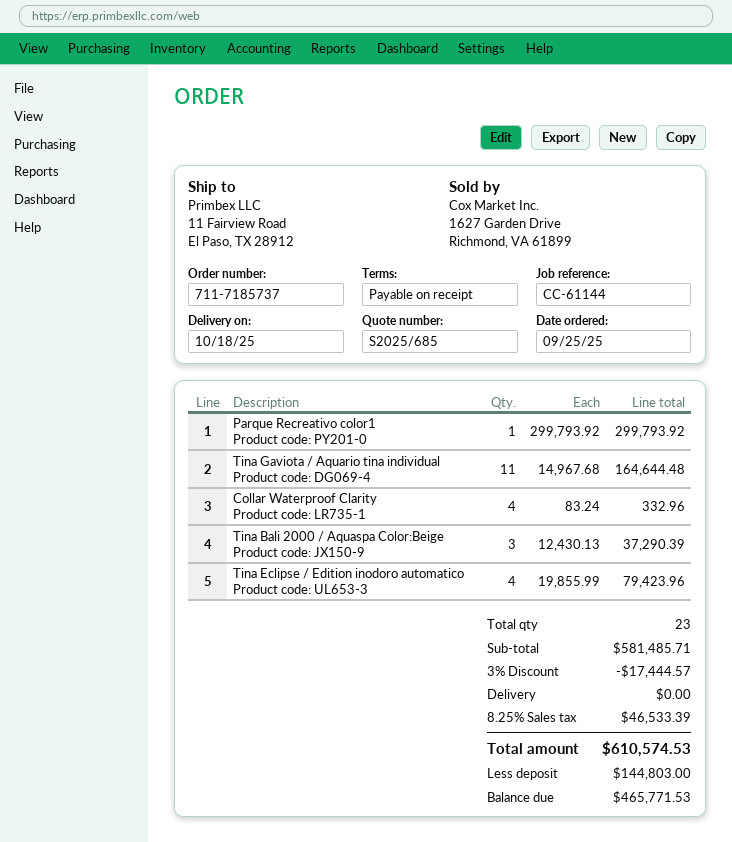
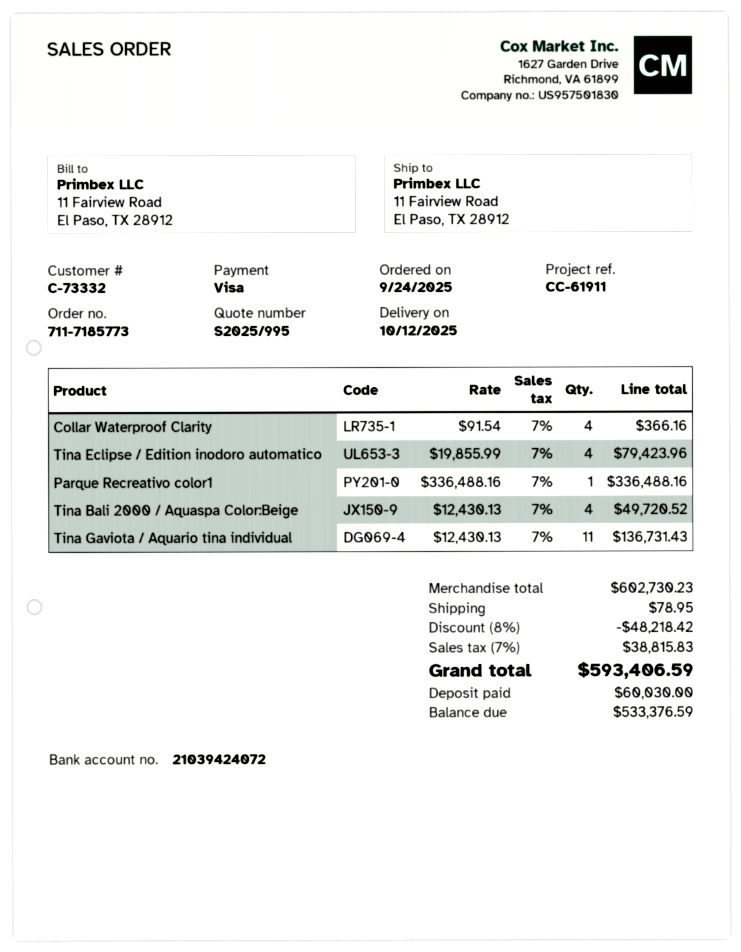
quote number: S2025/685 -> S2025/995
order number: 711-7185737 -> 711-7185773
order date: 2025-09-25 -> 2025-09-24
delivery date: 2025-10-18 -> 2025-10-12
reference: CC-61144 -> CC-61911
Parque Recreativo color1: 1 x 299793.92 = 299793.92 -> 1 x 336488.16 = 336488.16
Tina Gaviota / Aquario tina individual: 11 x 14967.68 = 164644.48 -> 11 x 12430.13 = 136731.43
Collar Waterproof Clarity: 4 x 83.24 = 332.96 -> 4 x 91.54 = 366.16
Tina Bali 2000 / Aquaspa Color:Beige: 3 x 12430.13 = 37290.39 -> 4 x 12430.13 = 49720.52
subtotal: 581485.71 -> 602730.23
discount: 3% = 17444.57 -> 8% = 48218.42
shipping: 0.00 -> 78.95
tax: 8.25% = 46533.39 -> 7% = 38815.83
total: 610574.53 -> 593406.59
deposit: 144803.00 -> 60030.00
balance: 465771.53 -> 533376.59

